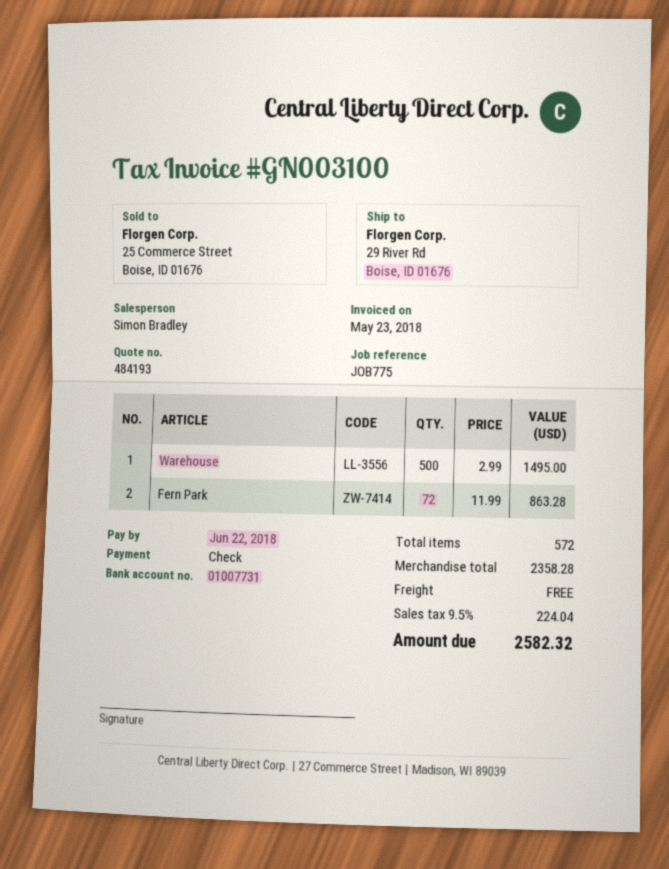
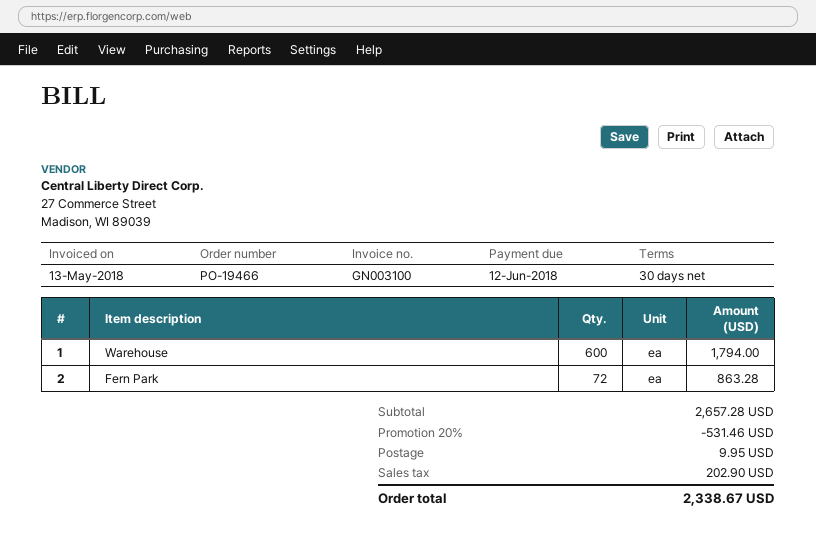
invoice date: 2018-05-23 -> 2018-05-13
due date: 2018-06-22 -> 2018-06-12
Warehouse: 500 for 1495.00 -> 600 for 1794.00
subtotal: 2358.28 -> 2657.28
discount: none -> 20% = 531.46
shipping: 0.00 -> 9.95
tax: 224.04 -> 202.90
total: 2582.32 -> 2338.67

